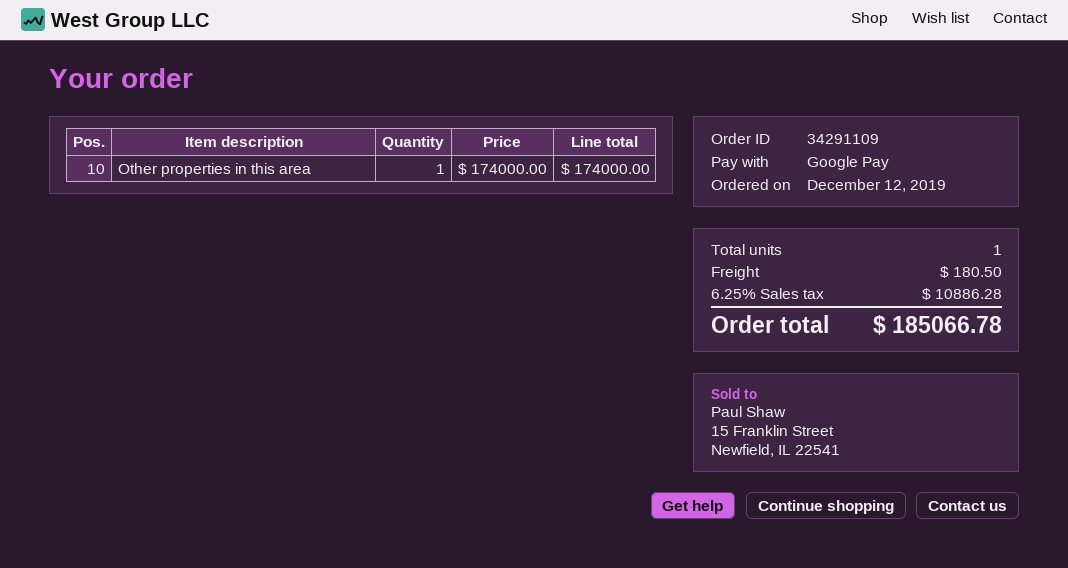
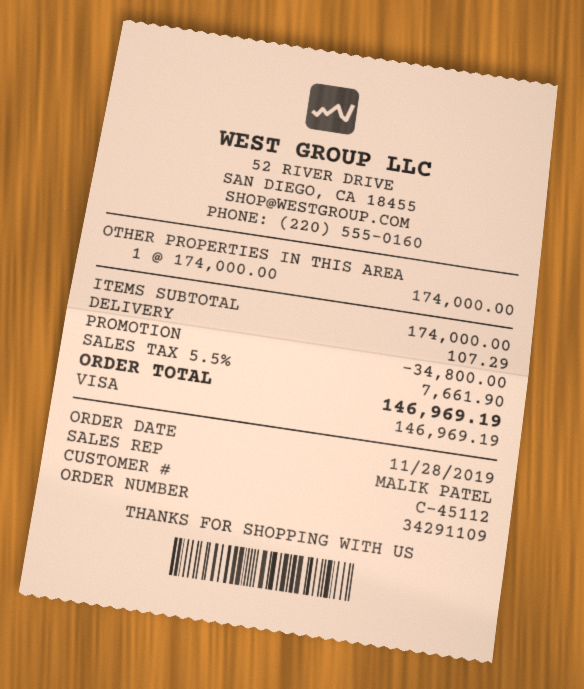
order date: 2019-12-12 -> 2019-11-28
payment method: Google Pay -> Visa
discount: none -> 34800.00
shipping: 180.50 -> 107.29
tax: 6.25% = 10886.28 -> 5.5% = 7661.90
total: 185066.78 -> 146969.19

